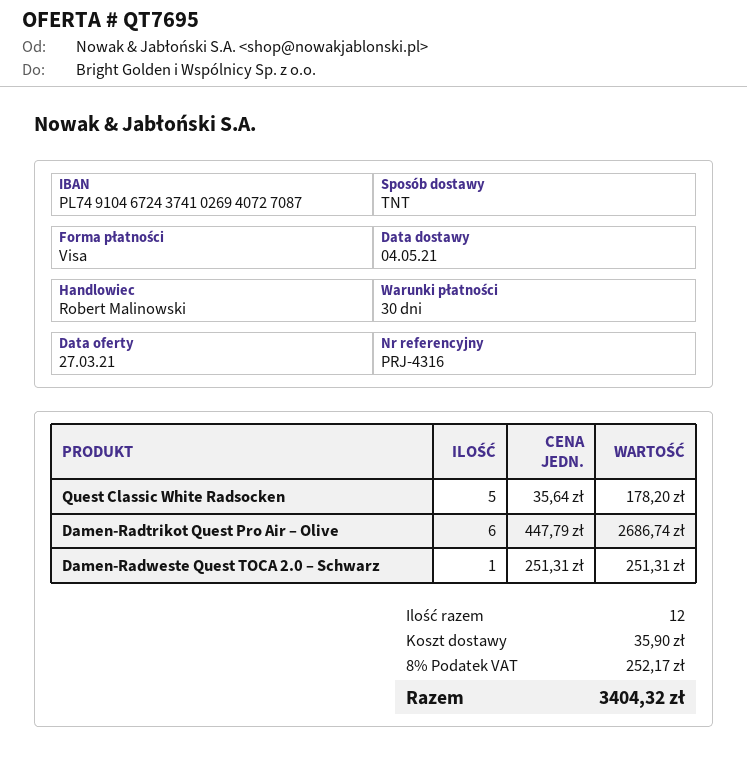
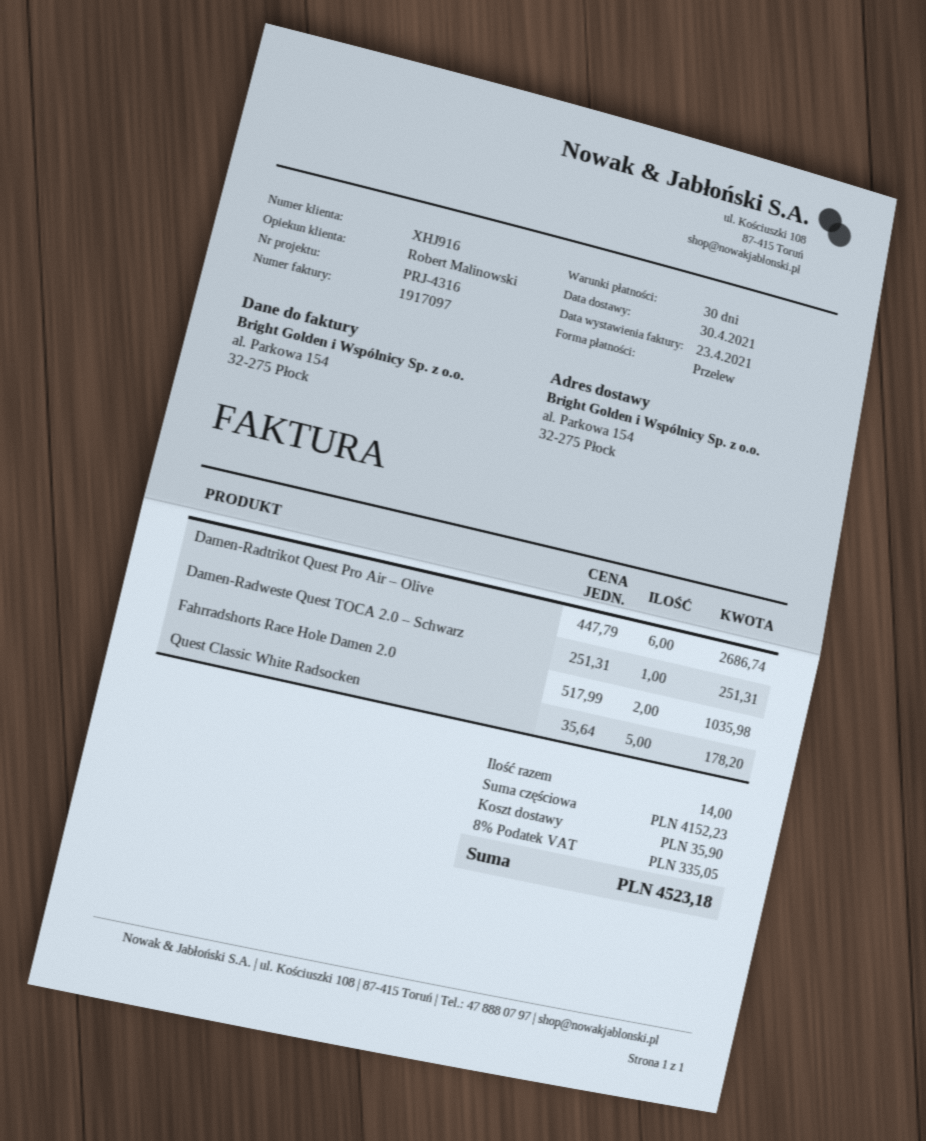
delivery date: 2021-05-04 -> 2021-04-30
payment method: Visa -> bank transfer
Fahrradshorts Race Hole Damen 2.0: none -> 2 x 517.99 = 1035.98
total quantity: 12 -> 14
tax: 8% = 252.17 -> 8% = 335.05
total: 3404.32 -> 4523.18

